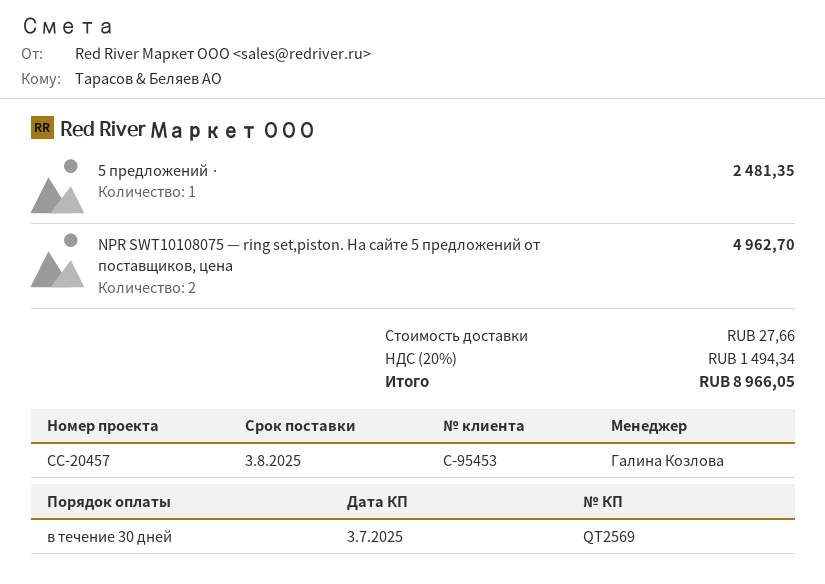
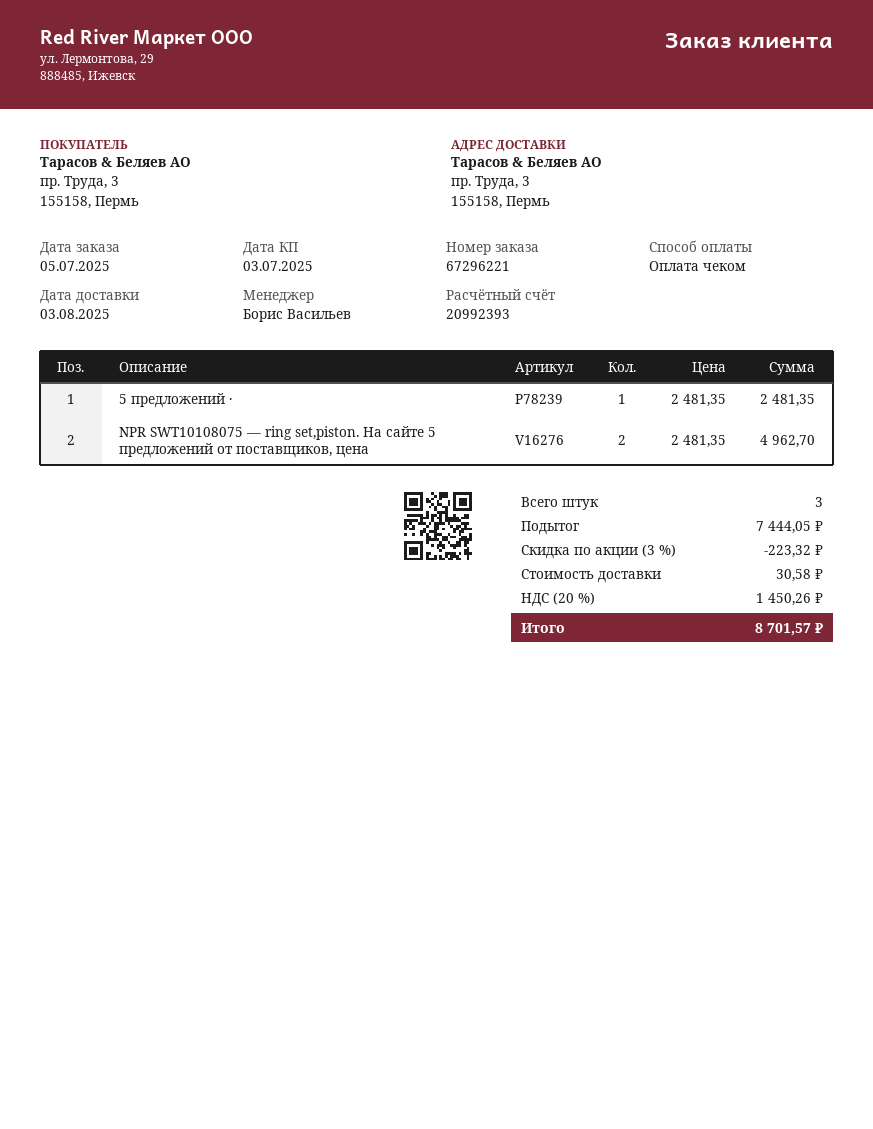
sales rep: Галина Козлова -> Борис Васильев
discount: none -> 3% = 223.32
shipping: 27.66 -> 30.58
tax: 20% = 1494.34 -> 20% = 1450.26
total: 8966.05 -> 8701.57

